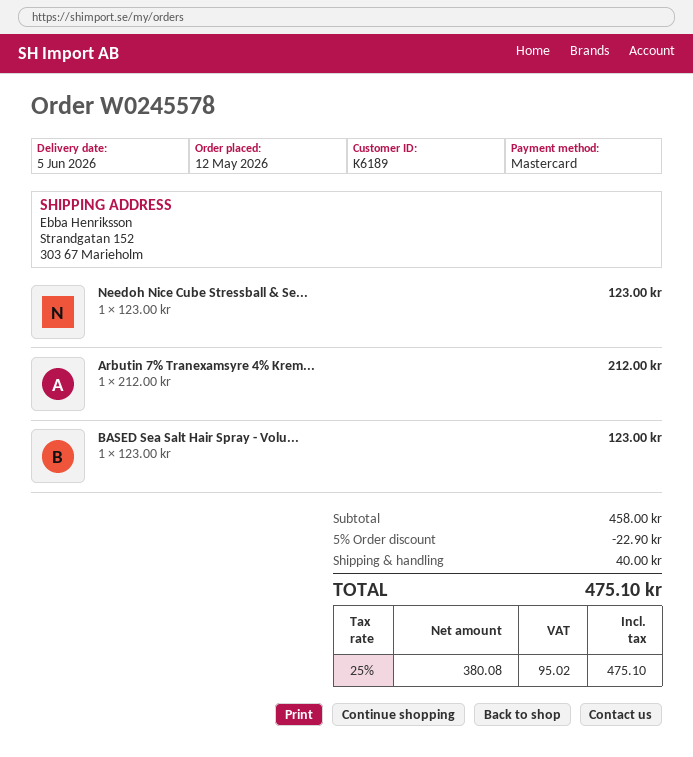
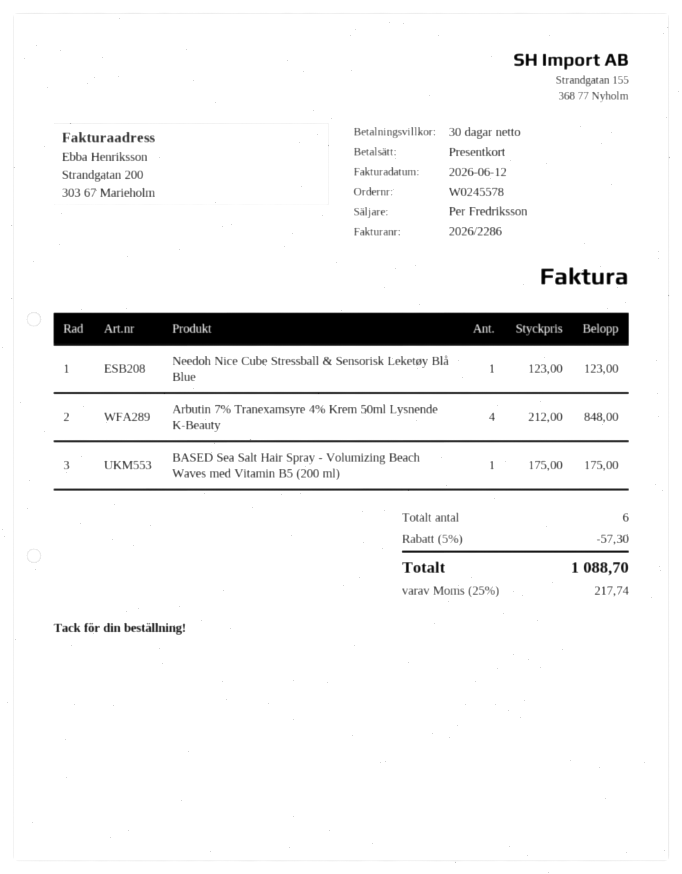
payment method: Mastercard -> gift card
Arbutin 7% Tranexamsyre 4% Krem...: 1 x 212.00 = 212.00 -> 4 x 212.00 = 848.00
BASED Sea Salt Hair Spray - Volu...: 1 x 123.00 = 123.00 -> 1 x 175.00 = 175.00
discount: 5% = 22.90 -> 5% = 57.30
shipping: 40.00 -> none
tax: 25% = 95.02 -> 25% = 217.74
total: 475.10 -> 1088.70

